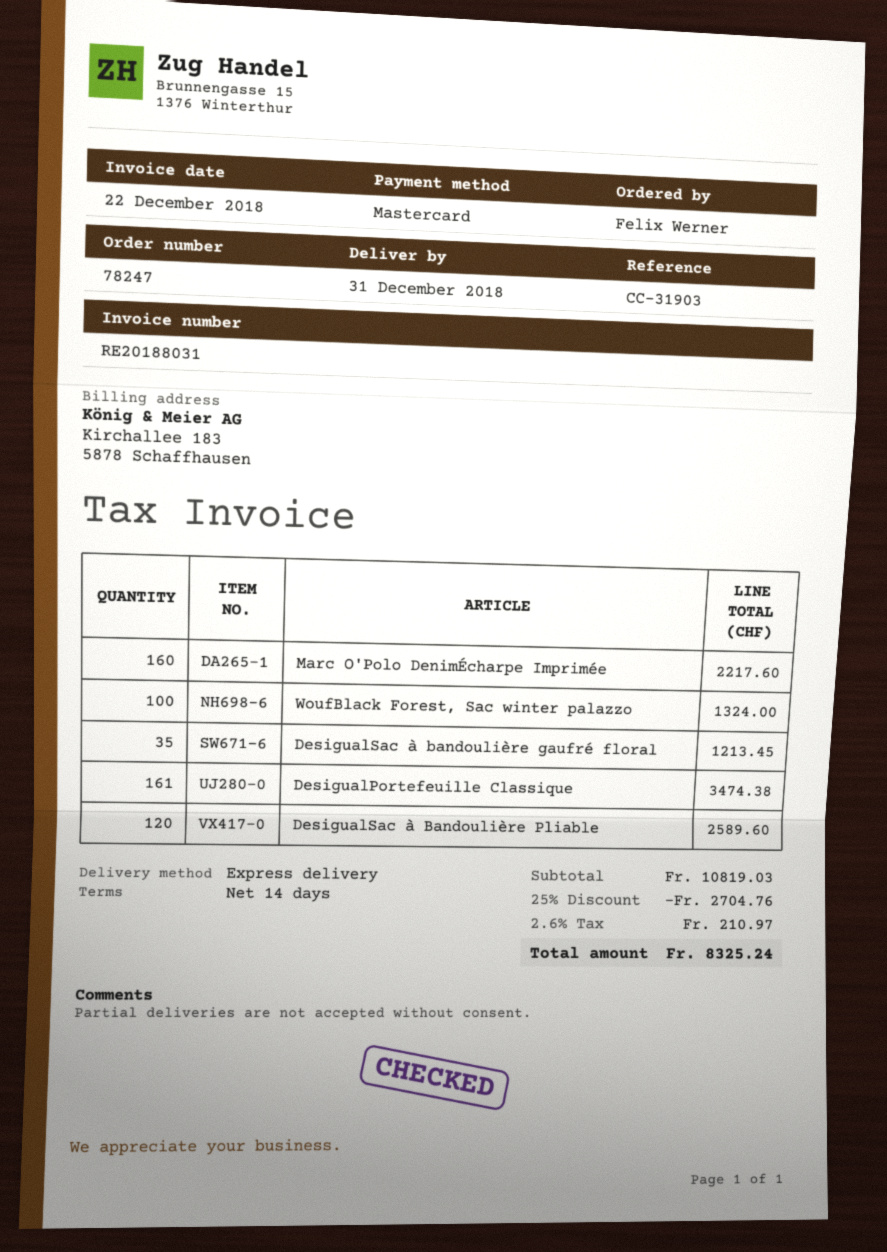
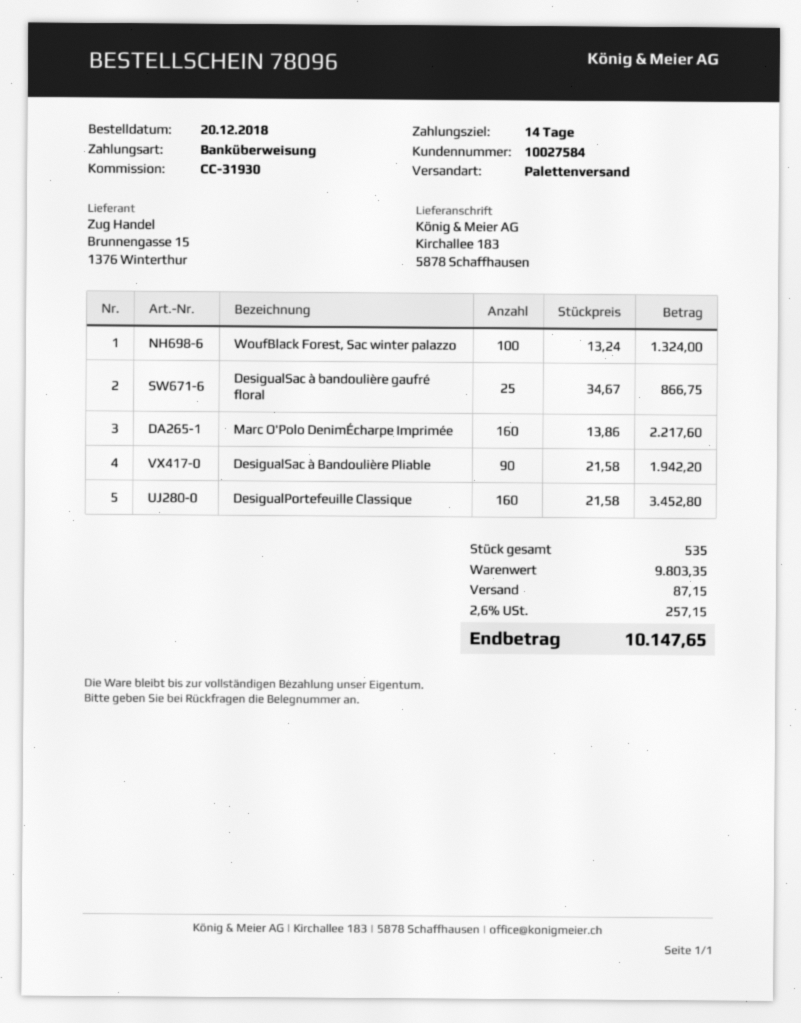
order number: 78247 -> 78096
reference: CC-31903 -> CC-31930
payment method: Mastercard -> bank transfer
shipping method: express -> pallet freight
DesigualSac à bandoulière gaufré floral: 35 for 1213.45 -> 25 for 866.75
DesigualPortefeuille Classique: 161 for 3474.38 -> 160 for 3452.80
DesigualSac à Bandoulière Pliable: 120 for 2589.60 -> 90 for 1942.20
subtotal: 10819.03 -> 9803.35
discount: 25% = 2704.76 -> none
shipping: none -> 87.15
tax: 2.6% = 210.97 -> 2.6% = 257.15
total: 8325.24 -> 10147.65

